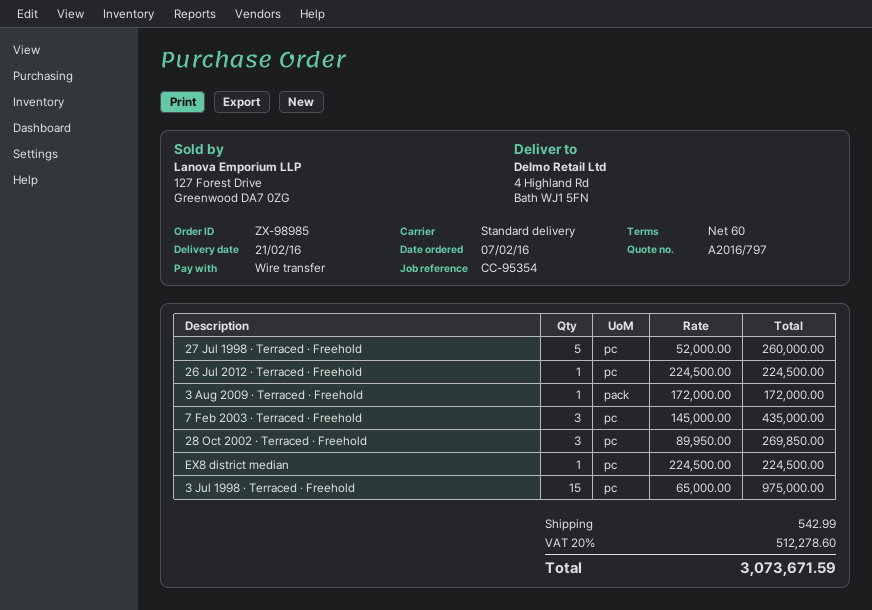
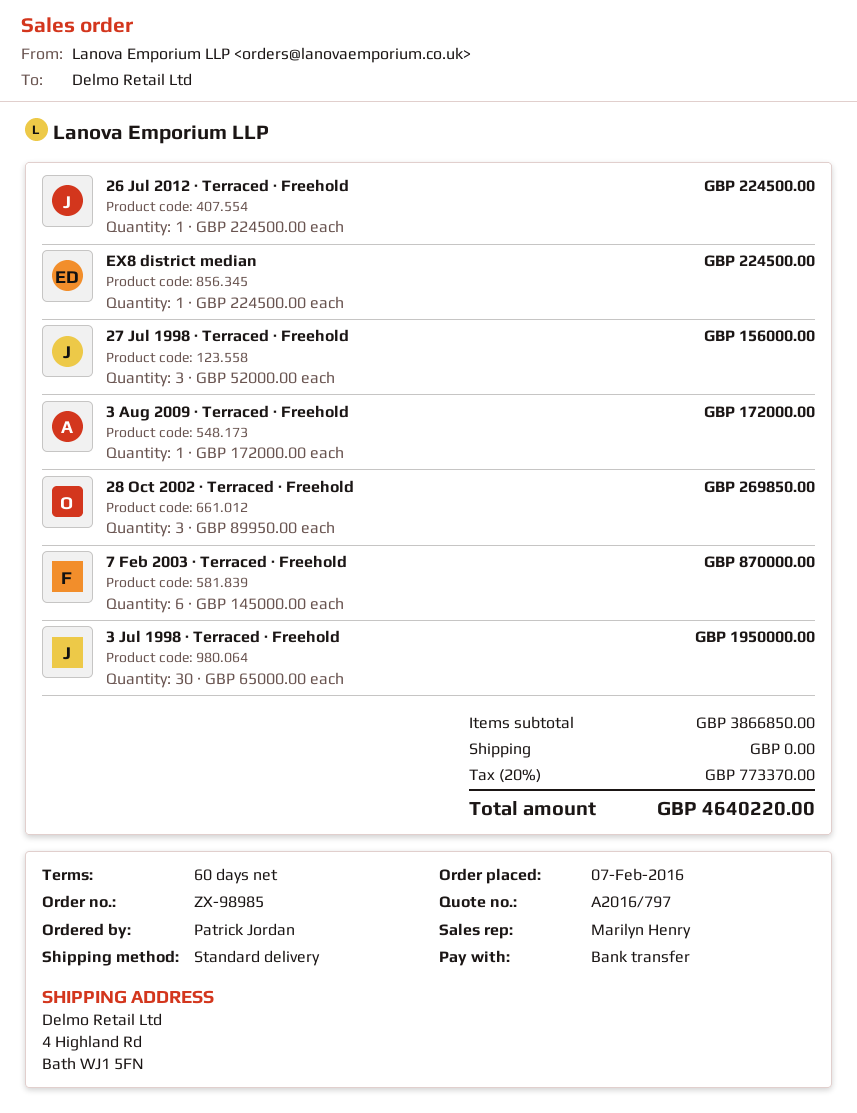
27 Jul 1998 · Terraced · Freehold: 5 x 52000.00 = 260000.00 -> 3 x 52000.00 = 156000.00
7 Feb 2003 · Terraced · Freehold: 3 x 145000.00 = 435000.00 -> 6 x 145000.00 = 870000.00
3 Jul 1998 · Terraced · Freehold: 15 x 65000.00 = 975000.00 -> 30 x 65000.00 = 1950000.00
shipping: 542.99 -> 0.00
tax: 20% = 512278.60 -> 20% = 773370.00
total: 3073671.59 -> 4640220.00

